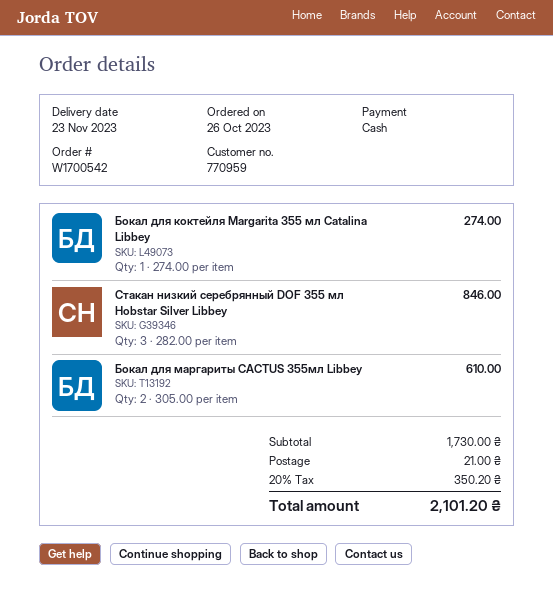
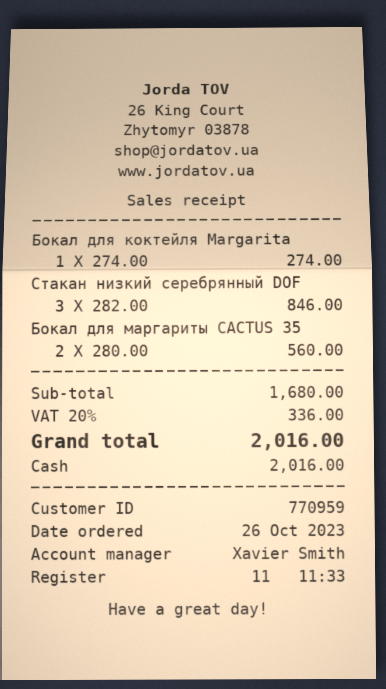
Бокал для маргариты CACTUS 355мл Libbey: 2 x 305.00 = 610.00 -> 2 x 280.00 = 560.00
subtotal: 1730.00 -> 1680.00
shipping: 21.00 -> none
tax: 20% = 350.20 -> 20% = 336.00
total: 2101.20 -> 2016.00

